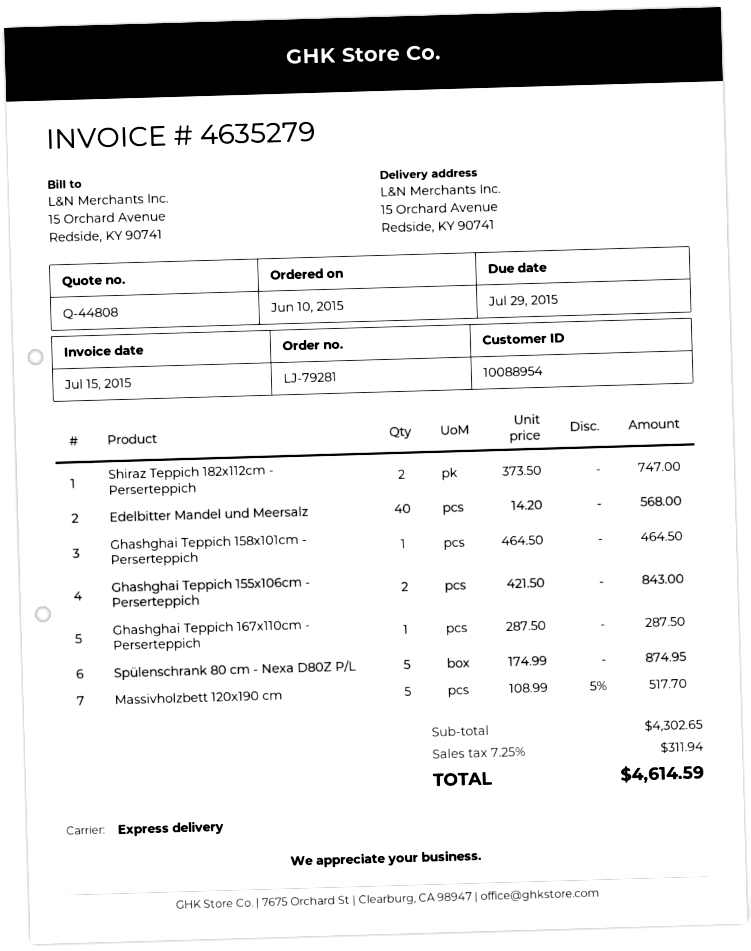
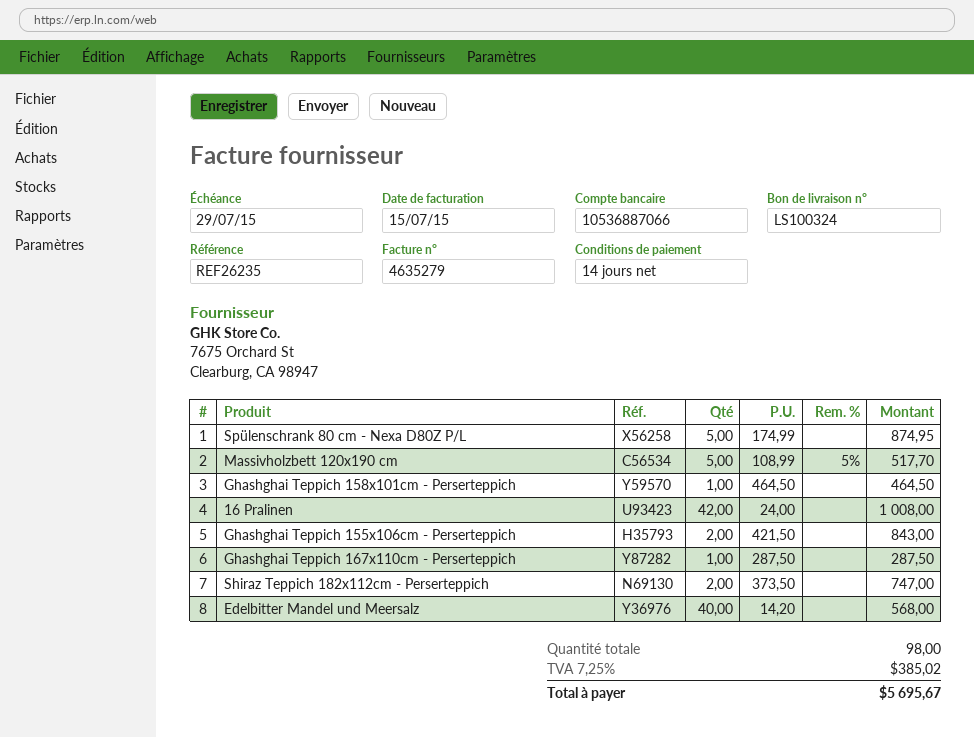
16 Pralinen: none -> 42 x 24.00 = 1008.00
tax: 7.25% = 311.94 -> 7.25% = 385.02
total: 4614.59 -> 5695.67

